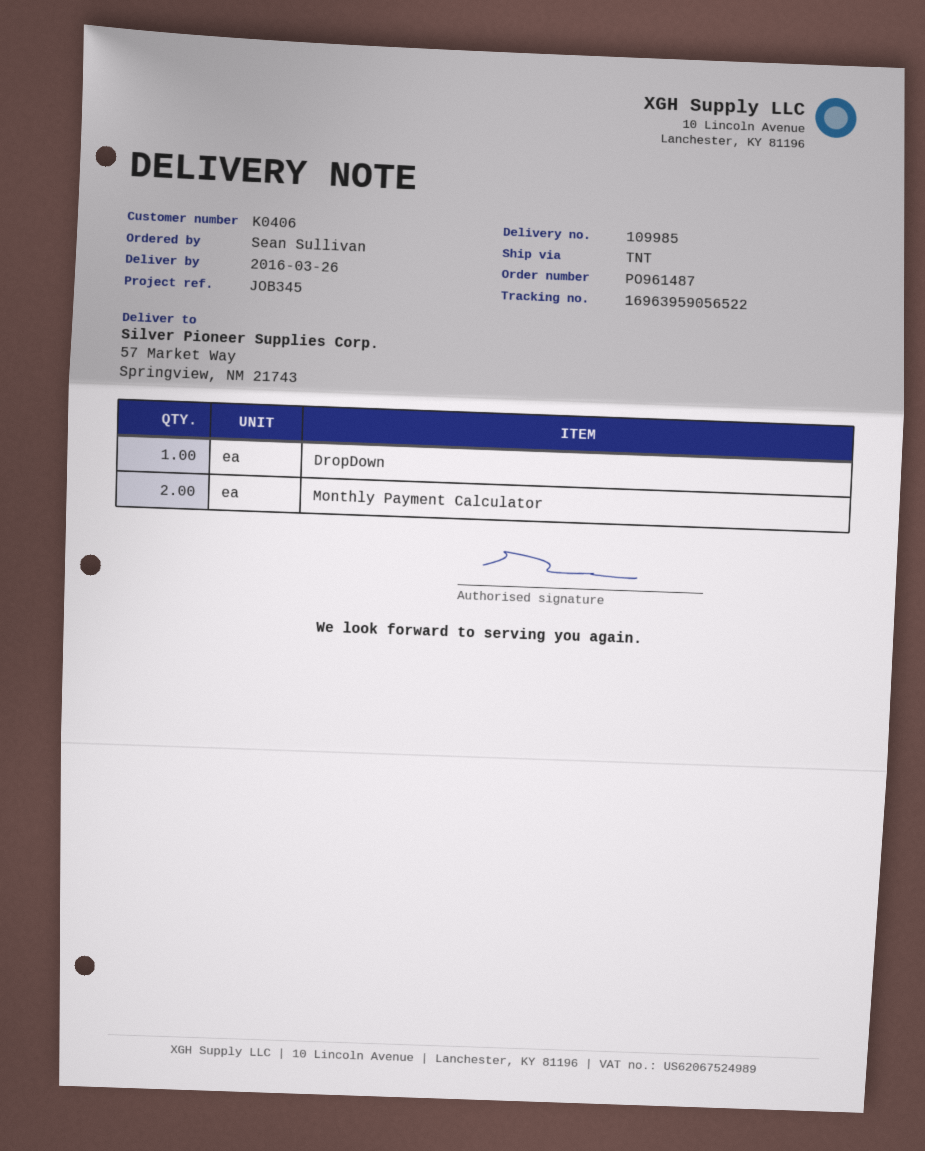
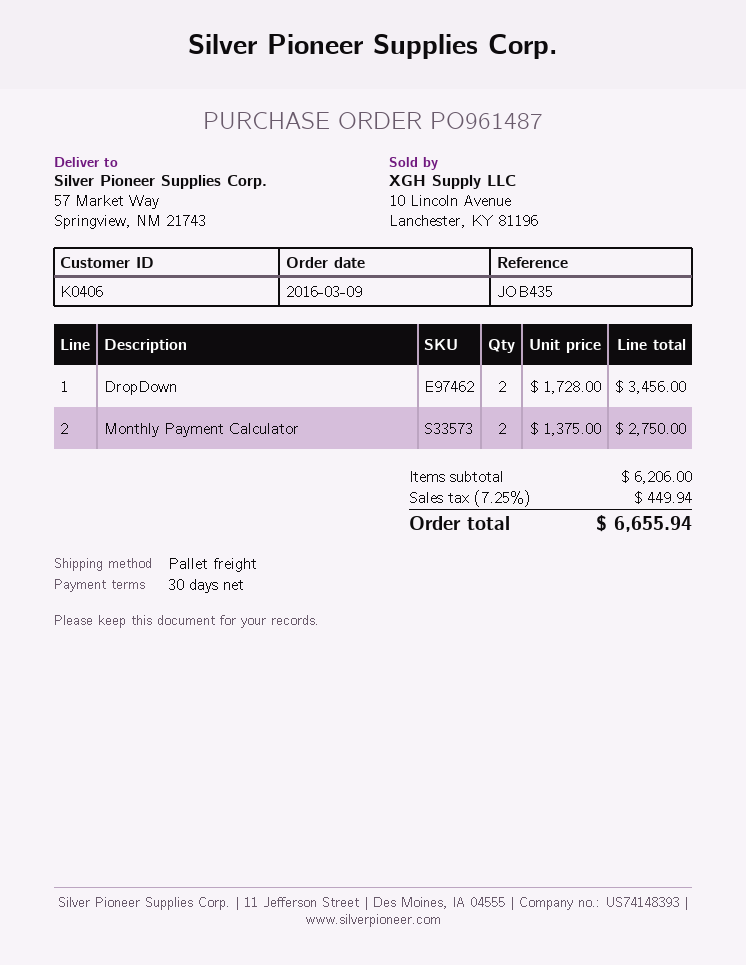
reference: JOB345 -> JOB435
shipping method: TNT -> pallet freight
DropDown: 1 -> 2

